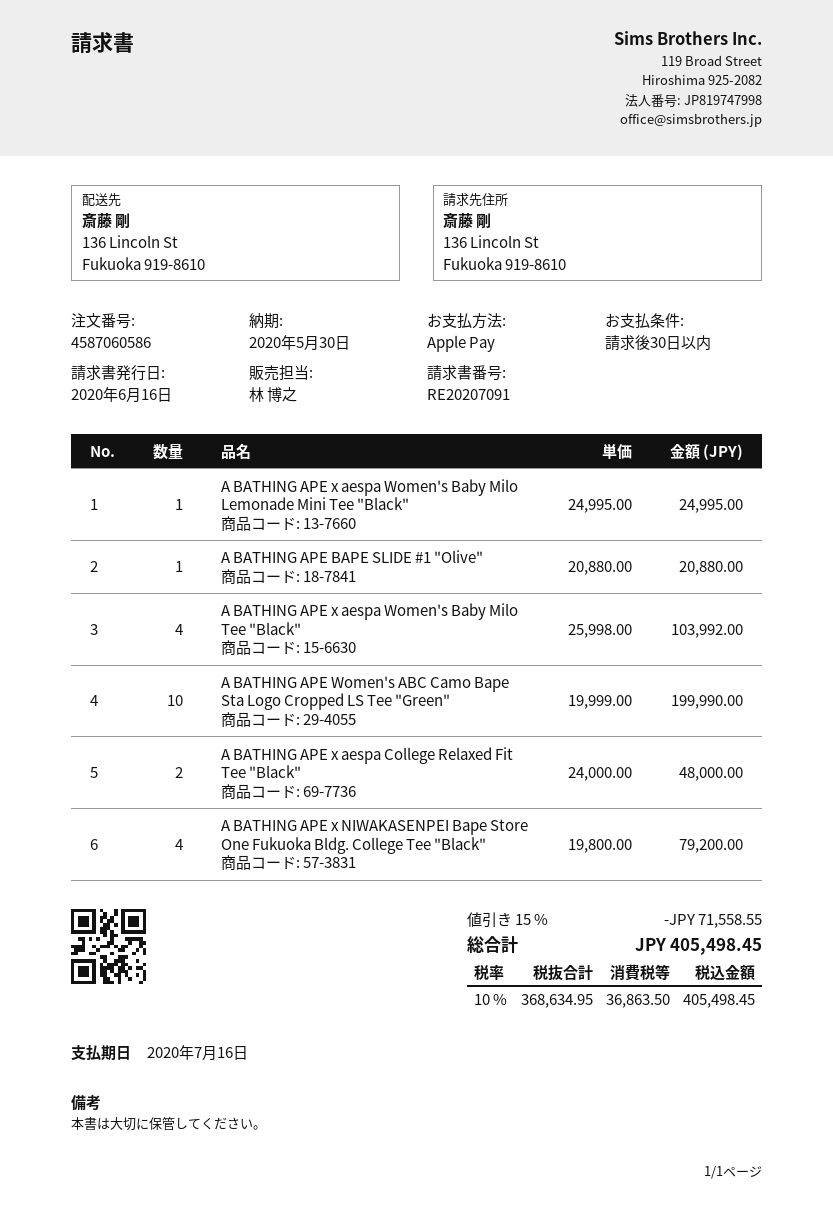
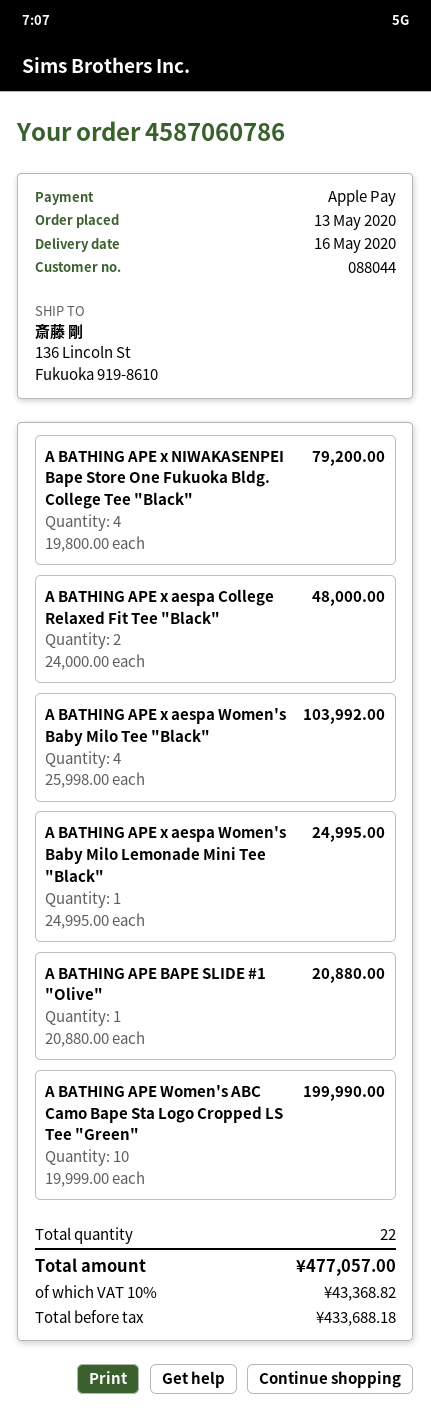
order number: 4587060586 -> 4587060786
delivery date: 2020-05-30 -> 2020-05-16
discount: 15% = 71558.55 -> none
net: 368634.95 -> 433688.18
tax: 10% = 36863.50 -> 10% = 43368.82
total: 405498.45 -> 477057.00

